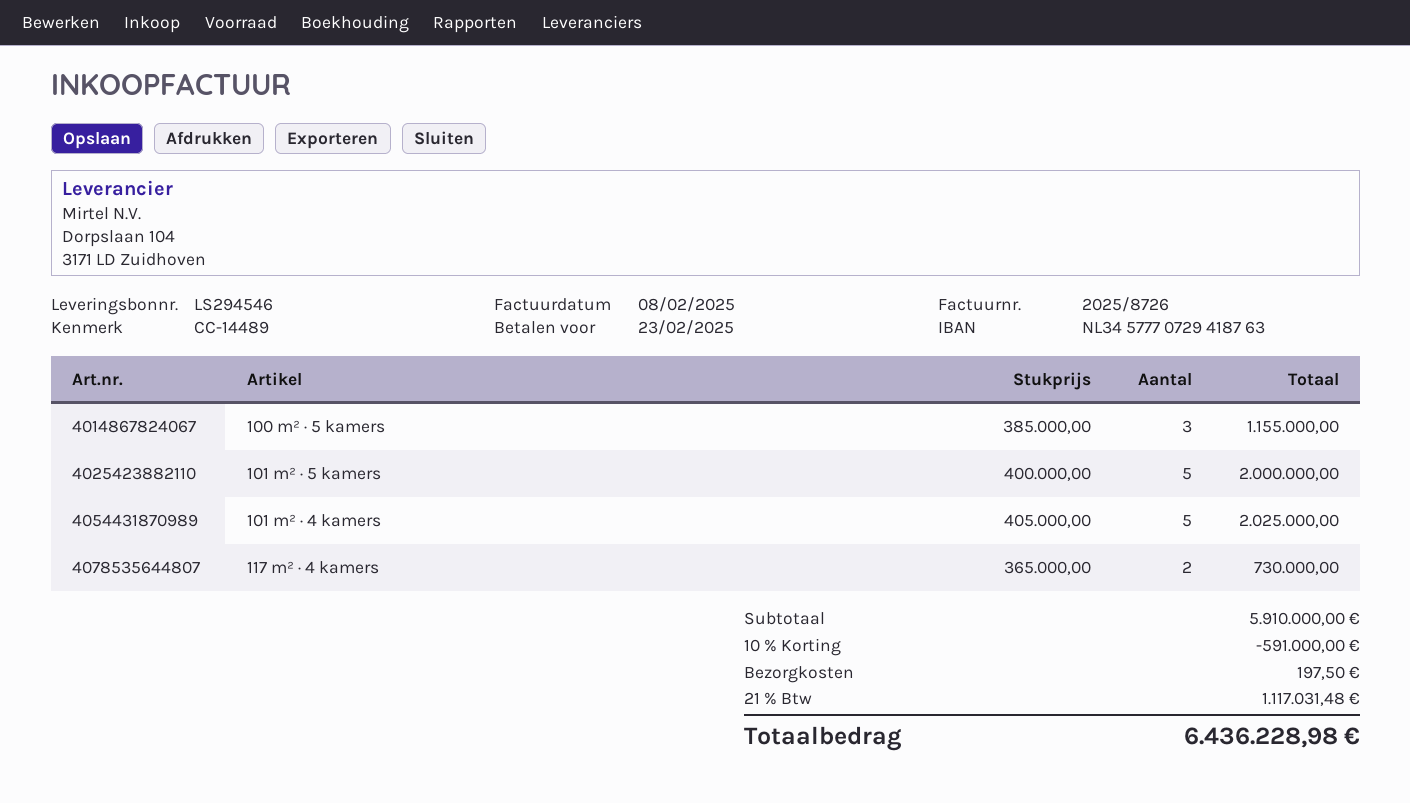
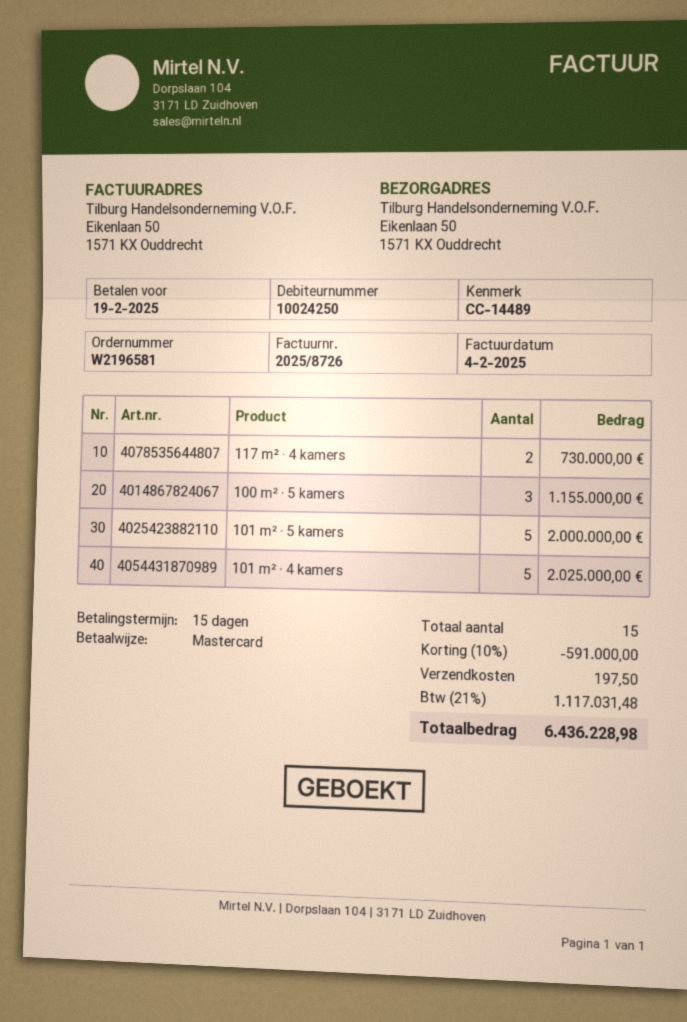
invoice date: 2025-02-08 -> 2025-02-04
due date: 2025-02-23 -> 2025-02-19

